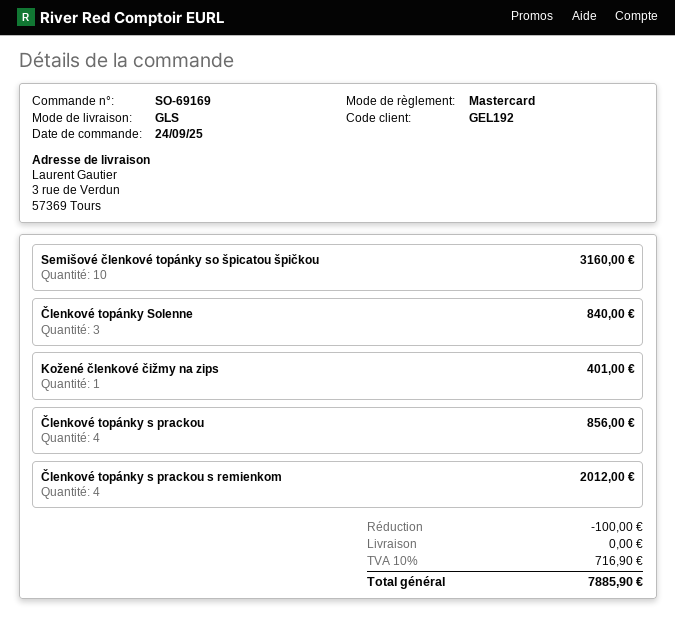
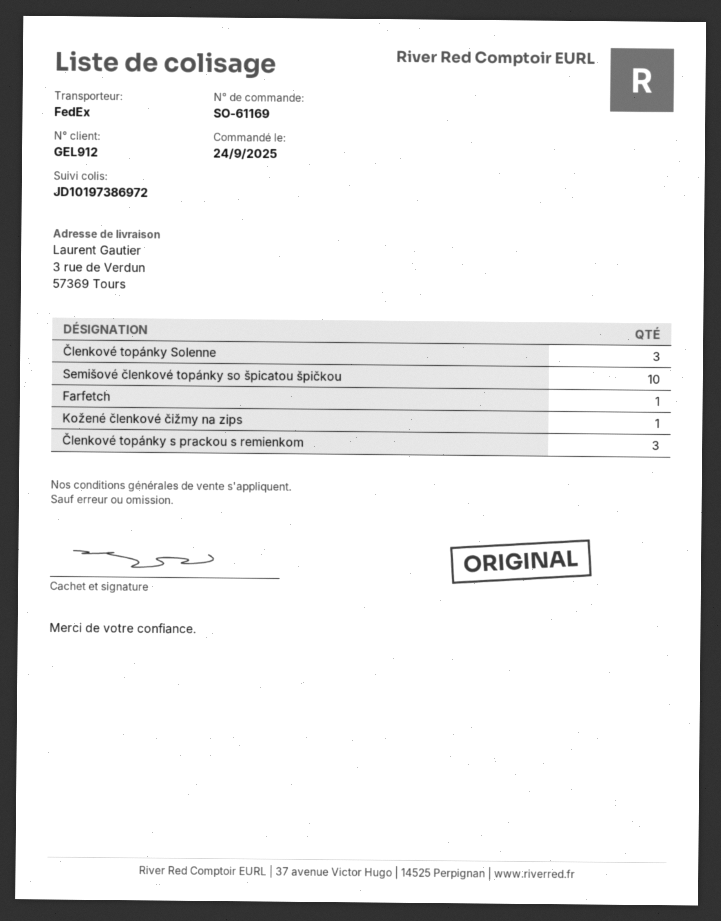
order number: SO-69169 -> SO-61169
customer number: GEL192 -> GEL912
shipping method: GLS -> FedEx
Členkové topánky s prackou: 4 -> none
Členkové topánky s prackou s remienkom: 4 -> 3
Farfetch: none -> 1

